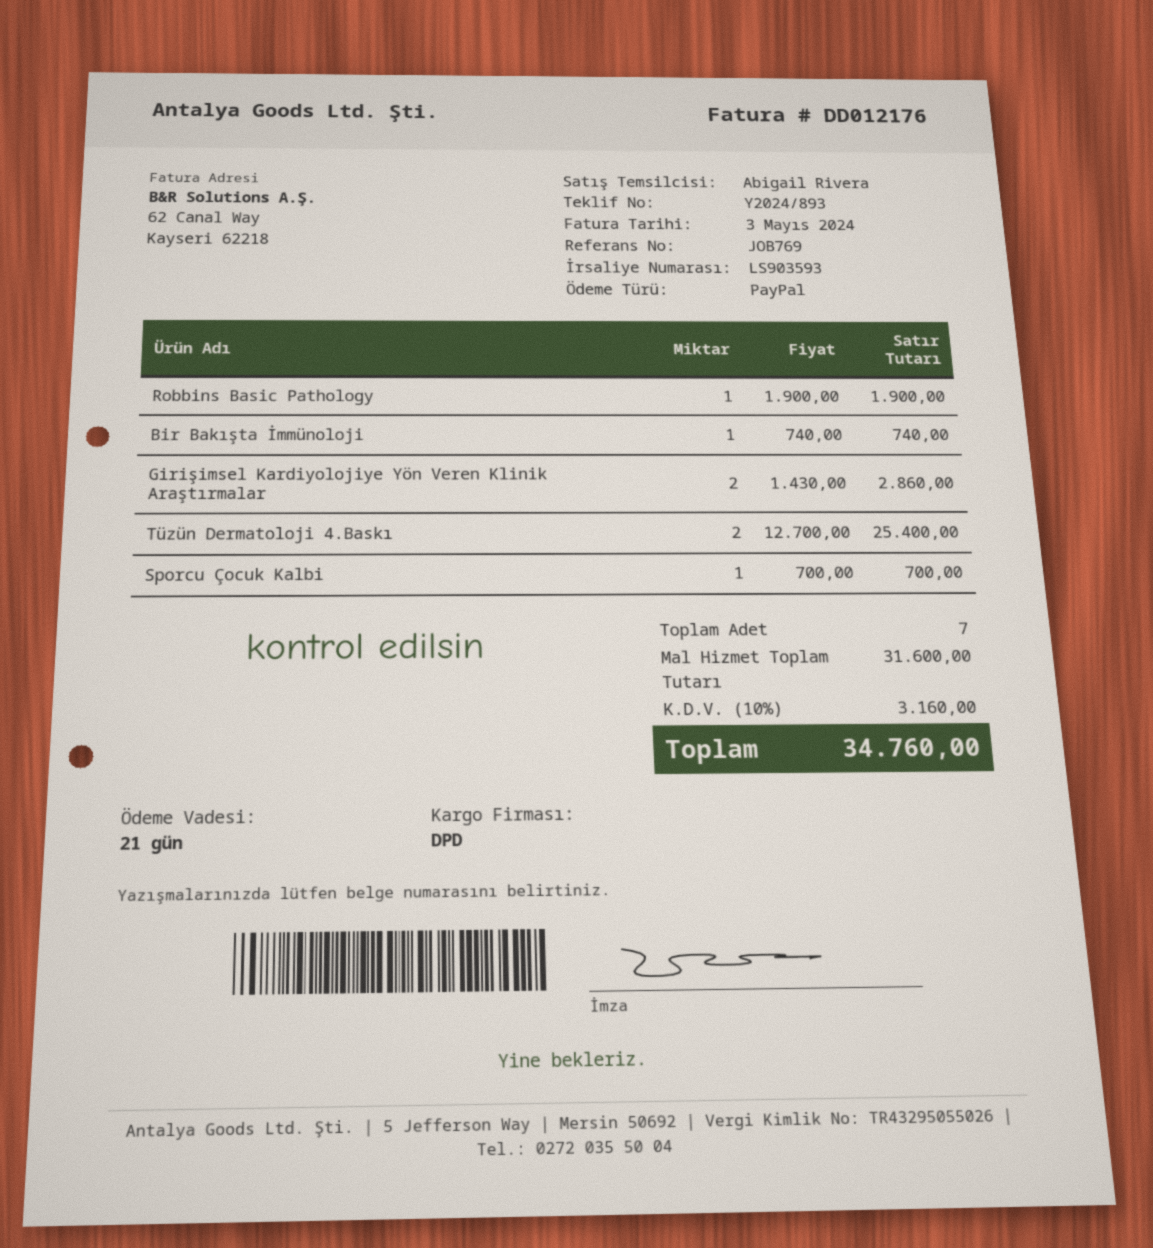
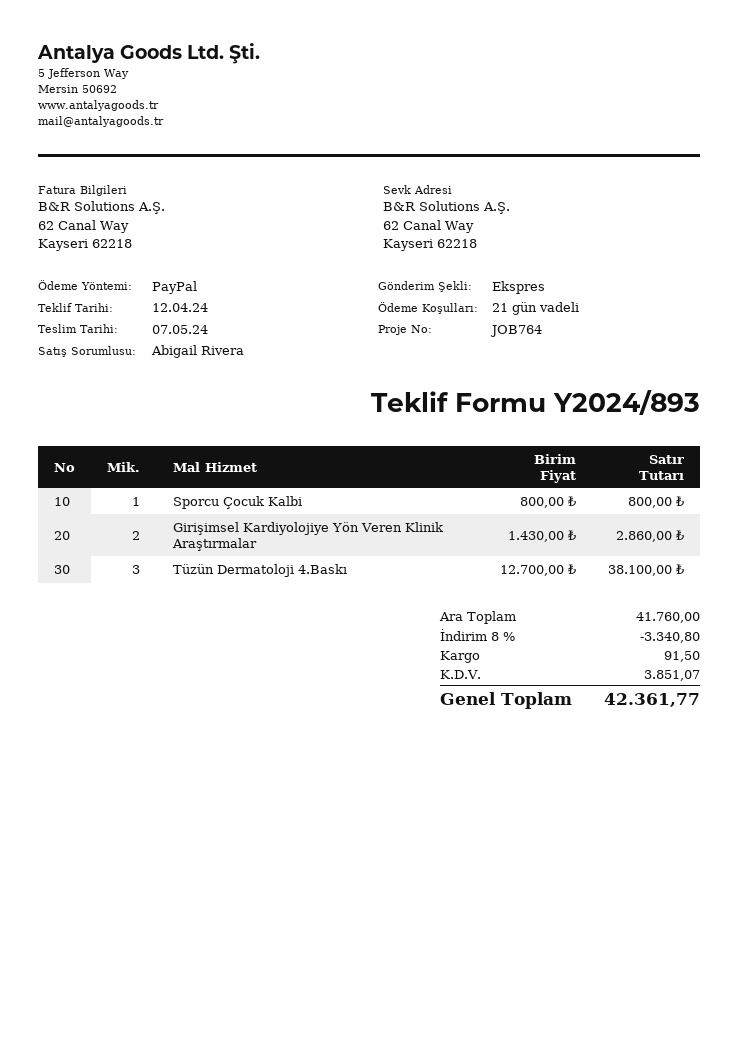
reference: JOB769 -> JOB764
shipping method: DPD -> express
Robbins Basic Pathology: 1 x 1900.00 = 1900.00 -> none
Bir Bakışta İmmünoloji: 1 x 740.00 = 740.00 -> none
Tüzün Dermatoloji 4.Baskı: 2 x 12700.00 = 25400.00 -> 3 x 12700.00 = 38100.00
Sporcu Çocuk Kalbi: 1 x 700.00 = 700.00 -> 1 x 800.00 = 800.00
subtotal: 31600.00 -> 41760.00
discount: none -> 8% = 3340.80
shipping: none -> 91.50
tax: 3160.00 -> 3851.07
total: 34760.00 -> 42361.77

